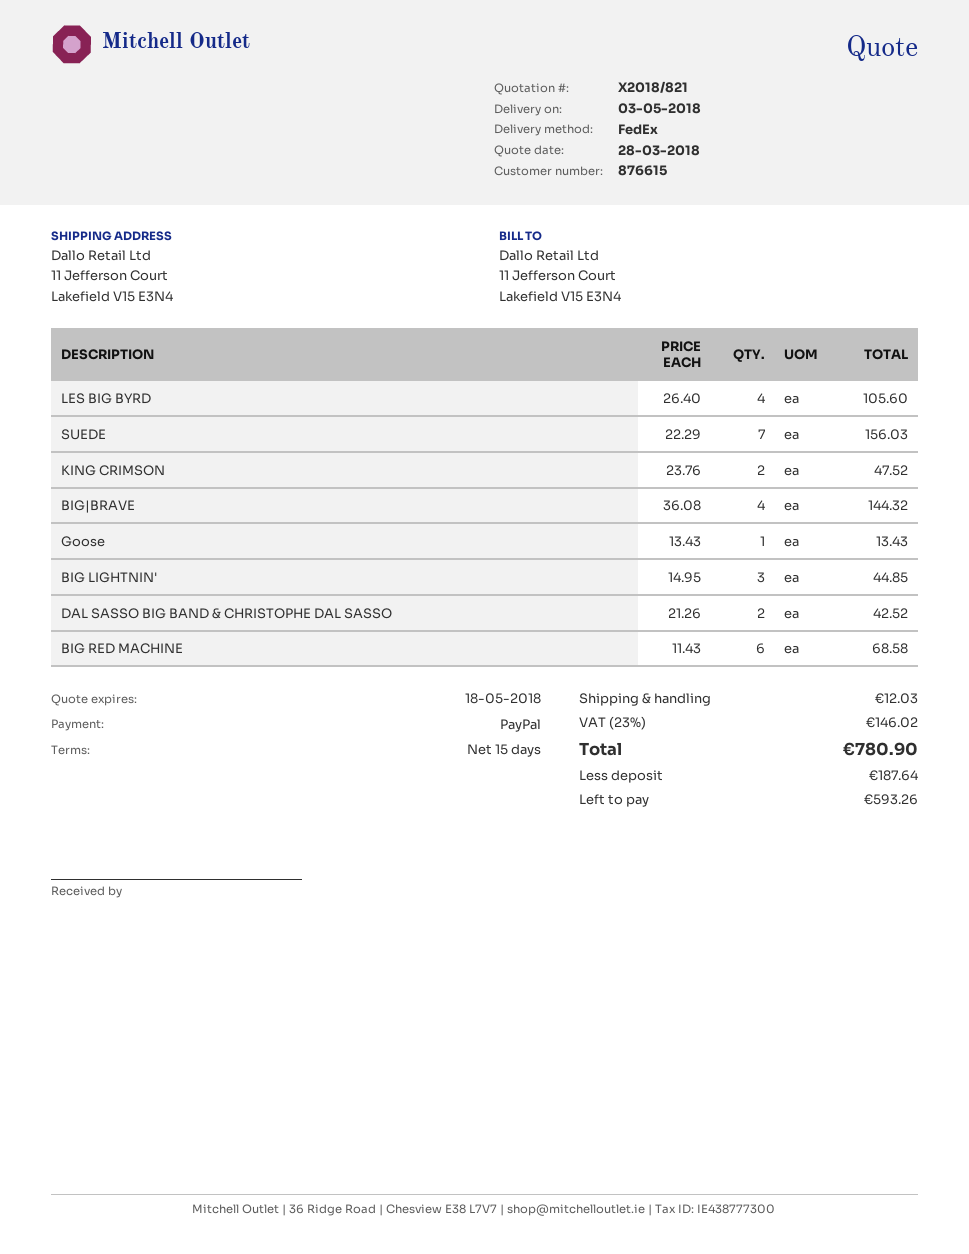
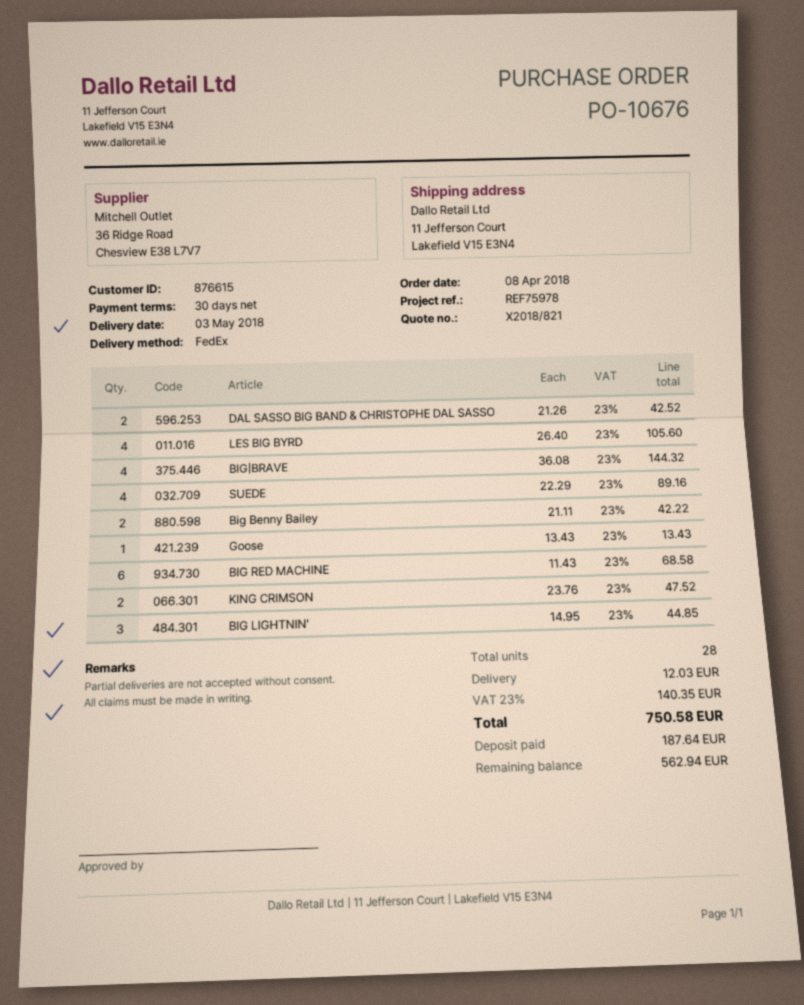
payment terms: 15 days -> 30 days
SUEDE: 7 x 22.29 = 156.03 -> 4 x 22.29 = 89.16
Big Benny Bailey: none -> 2 x 21.11 = 42.22
tax: 23% = 146.02 -> 23% = 140.35
total: 780.90 -> 750.58
balance: 593.26 -> 562.94

